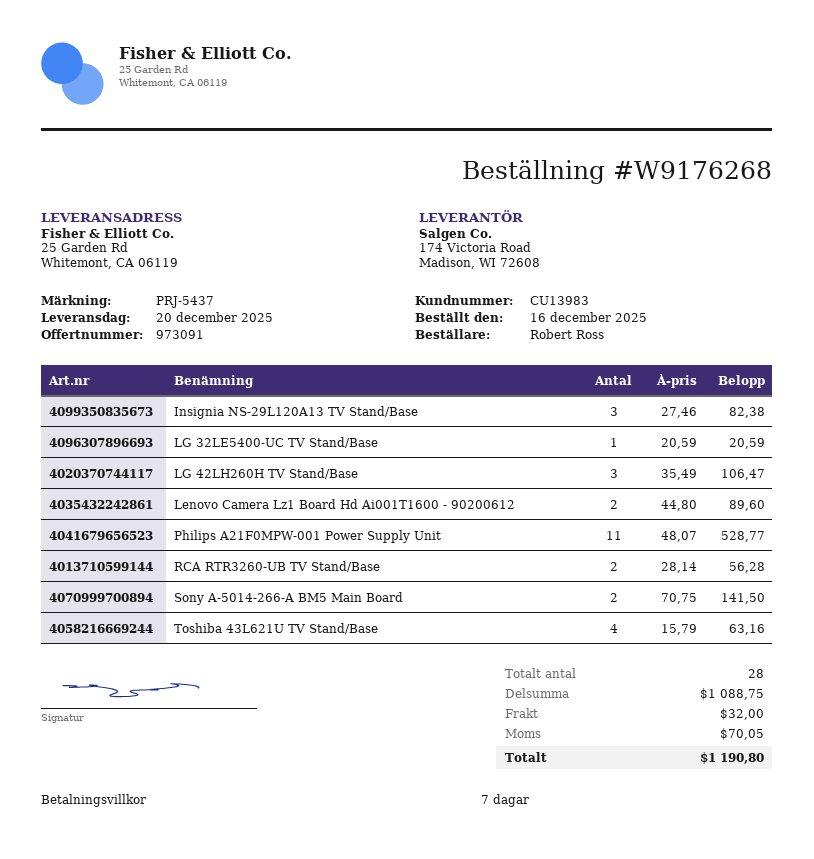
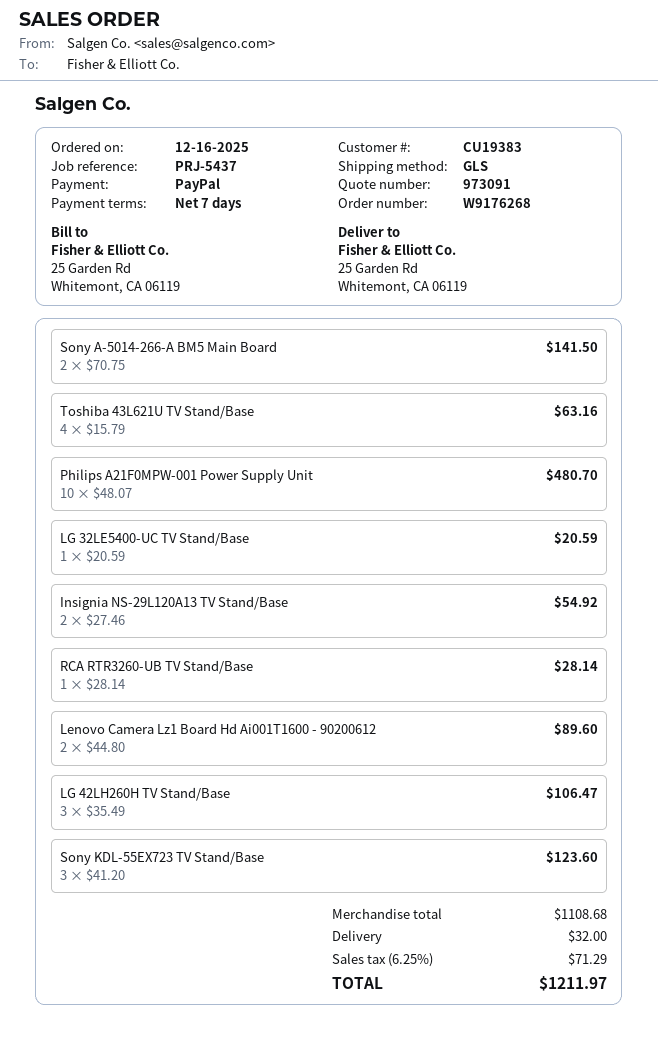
customer number: CU13983 -> CU19383
Insignia NS-29L120A13 TV Stand/Base: 3 x 27.46 = 82.38 -> 2 x 27.46 = 54.92
Philips A21F0MPW-001 Power Supply Unit: 11 x 48.07 = 528.77 -> 10 x 48.07 = 480.70
RCA RTR3260-UB TV Stand/Base: 2 x 28.14 = 56.28 -> 1 x 28.14 = 28.14
Sony KDL-55EX723 TV Stand/Base: none -> 3 x 41.20 = 123.60
subtotal: 1088.75 -> 1108.68
tax: 70.05 -> 71.29
total: 1190.80 -> 1211.97

